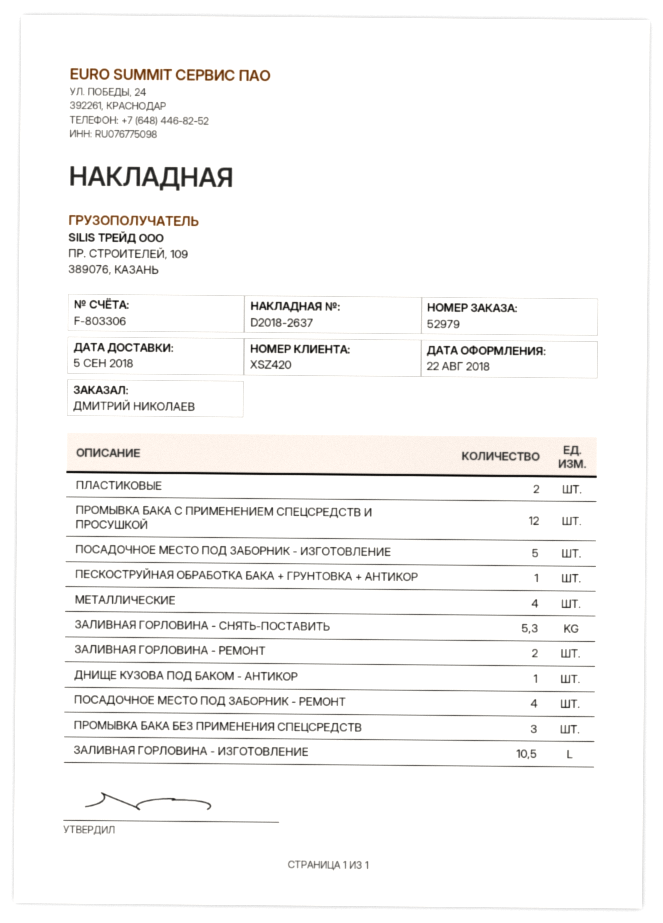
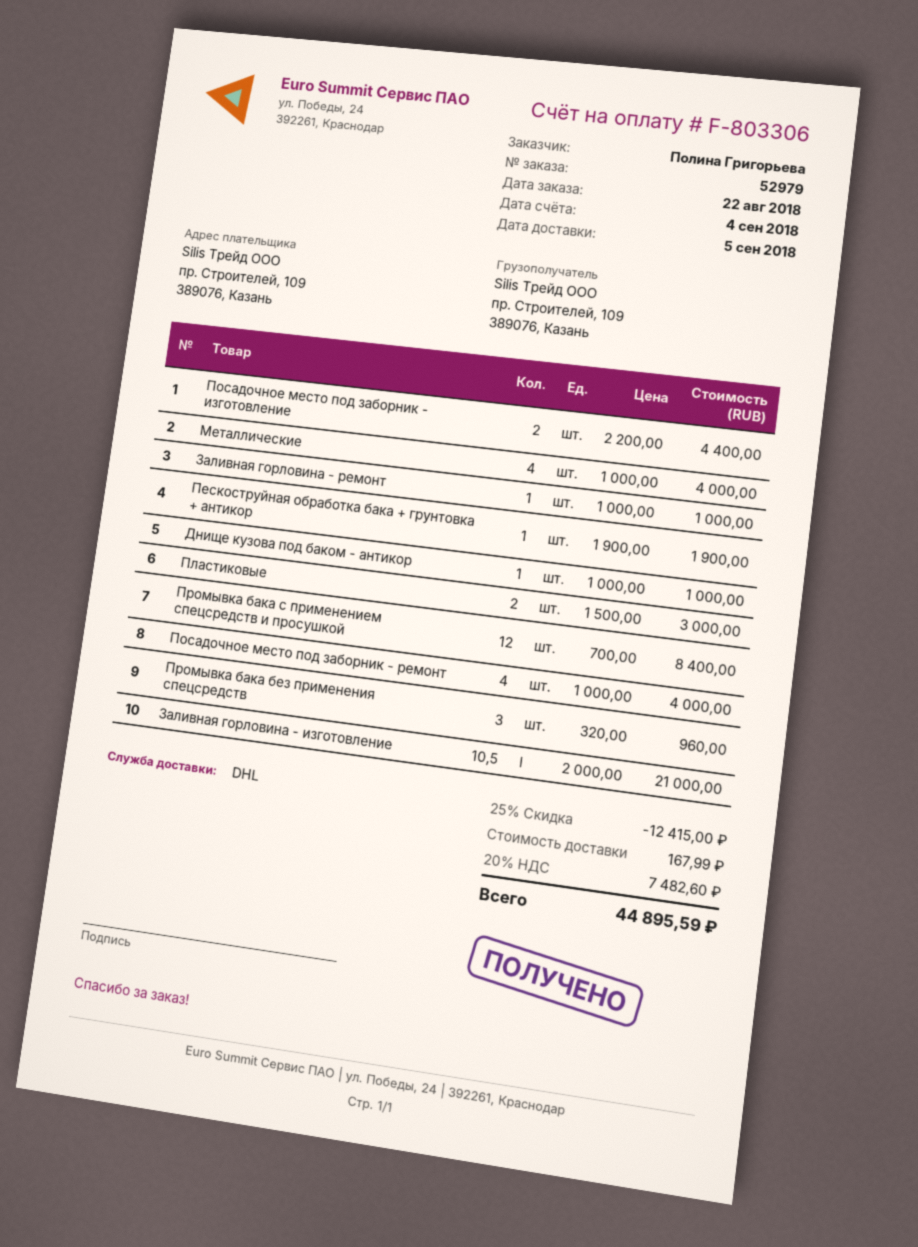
ordered by: ДМИТРИЙ НИКОЛАЕВ -> Полина Григорьева
ПОСАДОЧНОЕ МЕСТО ПОД ЗАБОРНИК - ИЗГОТОВЛЕНИЕ: 5 -> 2
ЗАЛИВНАЯ ГОРЛОВИНА - СНЯТЬ-ПОСТАВИТЬ: 5.3 -> none
ЗАЛИВНАЯ ГОРЛОВИНА - РЕМОНТ: 2 -> 1

